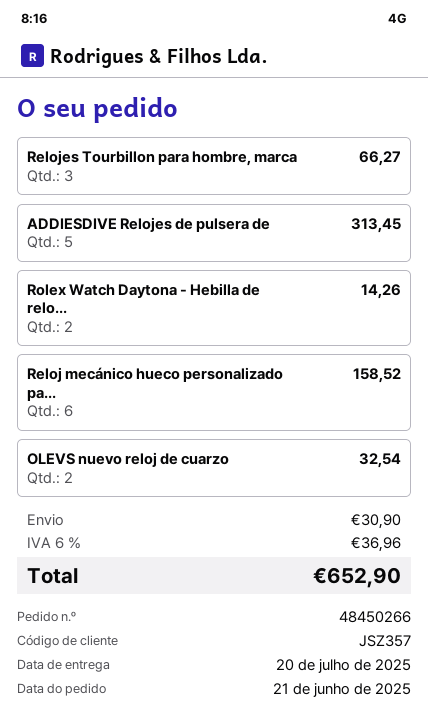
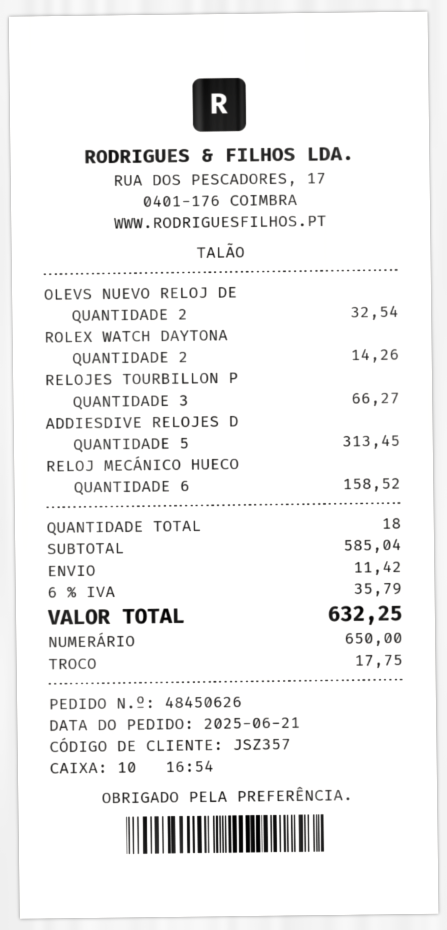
order number: 48450266 -> 48450626
shipping: 30.90 -> 11.42
tax: 6% = 36.96 -> 6% = 35.79
total: 652.90 -> 632.25

